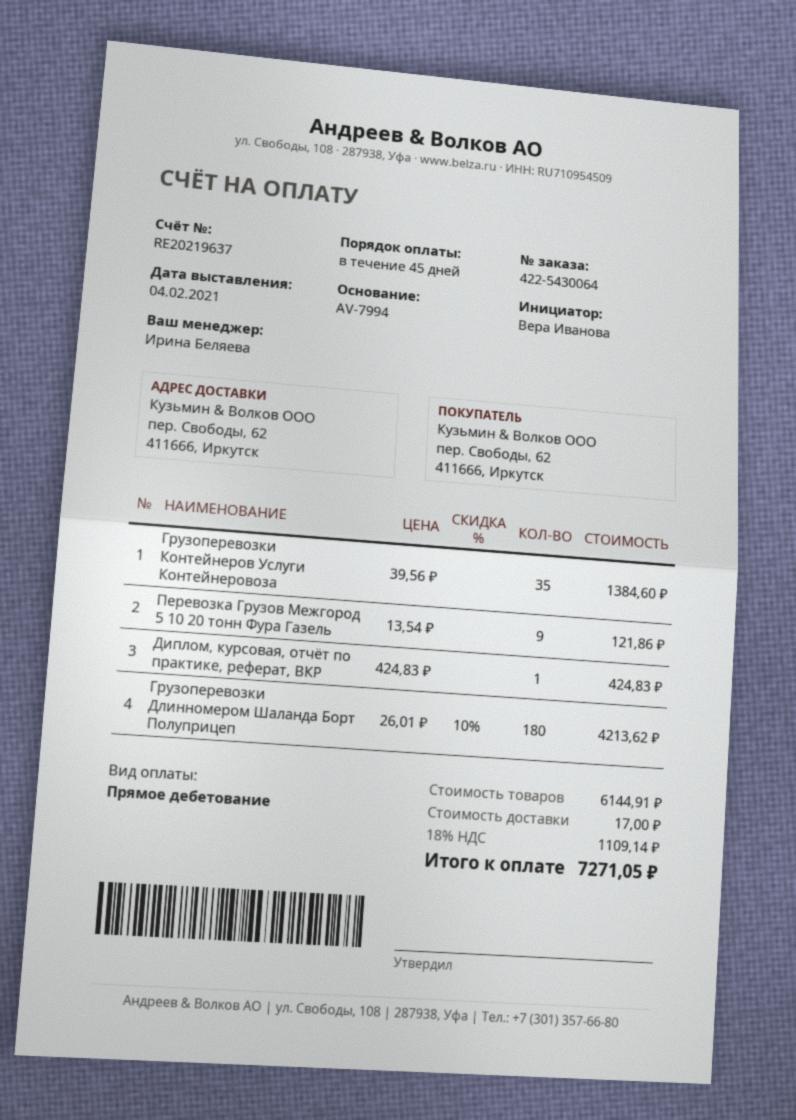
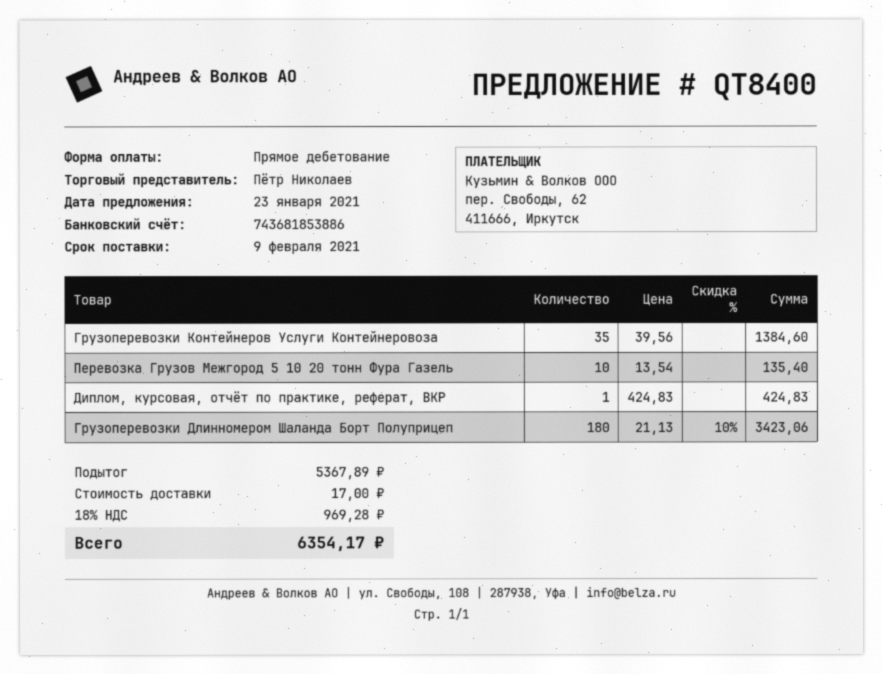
sales rep: Ирина Беляева -> Пётр Николаев
Перевозка Грузов Межгород 5 10 20 тонн Фура Газель: 9 x 13.54 = 121.86 -> 10 x 13.54 = 135.40
Грузоперевозки Длинномером Шаланда Борт Полуприцеп: 180 x 26.01 - 10% = 4213.62 -> 180 x 21.13 - 10% = 3423.06
subtotal: 6144.91 -> 5367.89
tax: 18% = 1109.14 -> 18% = 969.28
total: 7271.05 -> 6354.17

